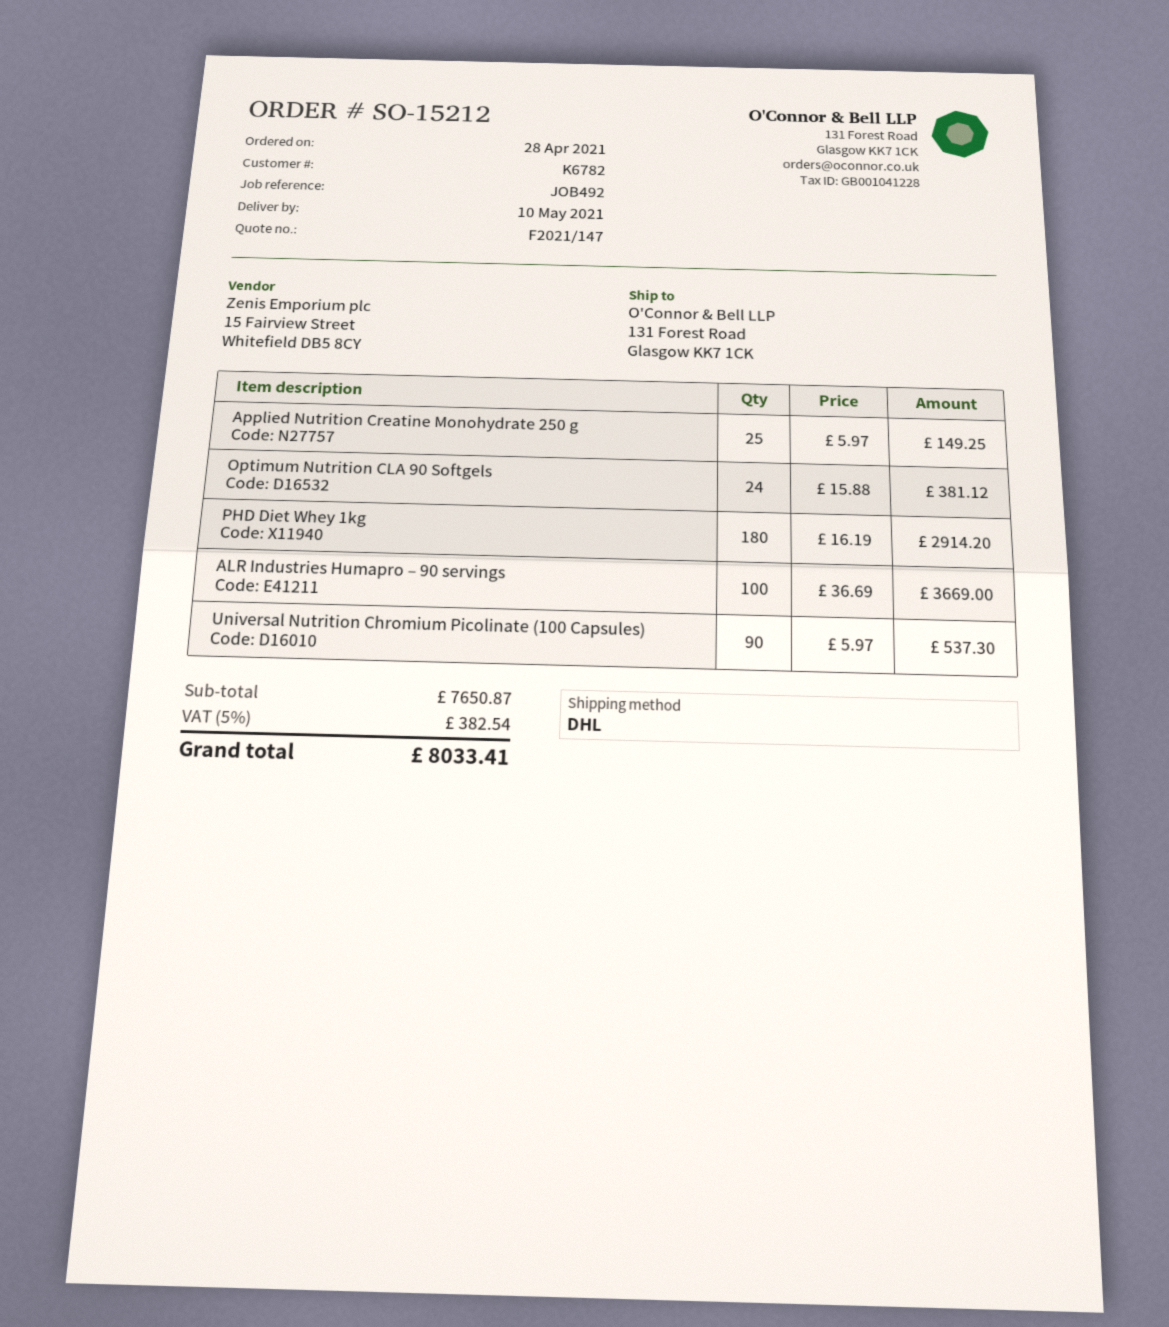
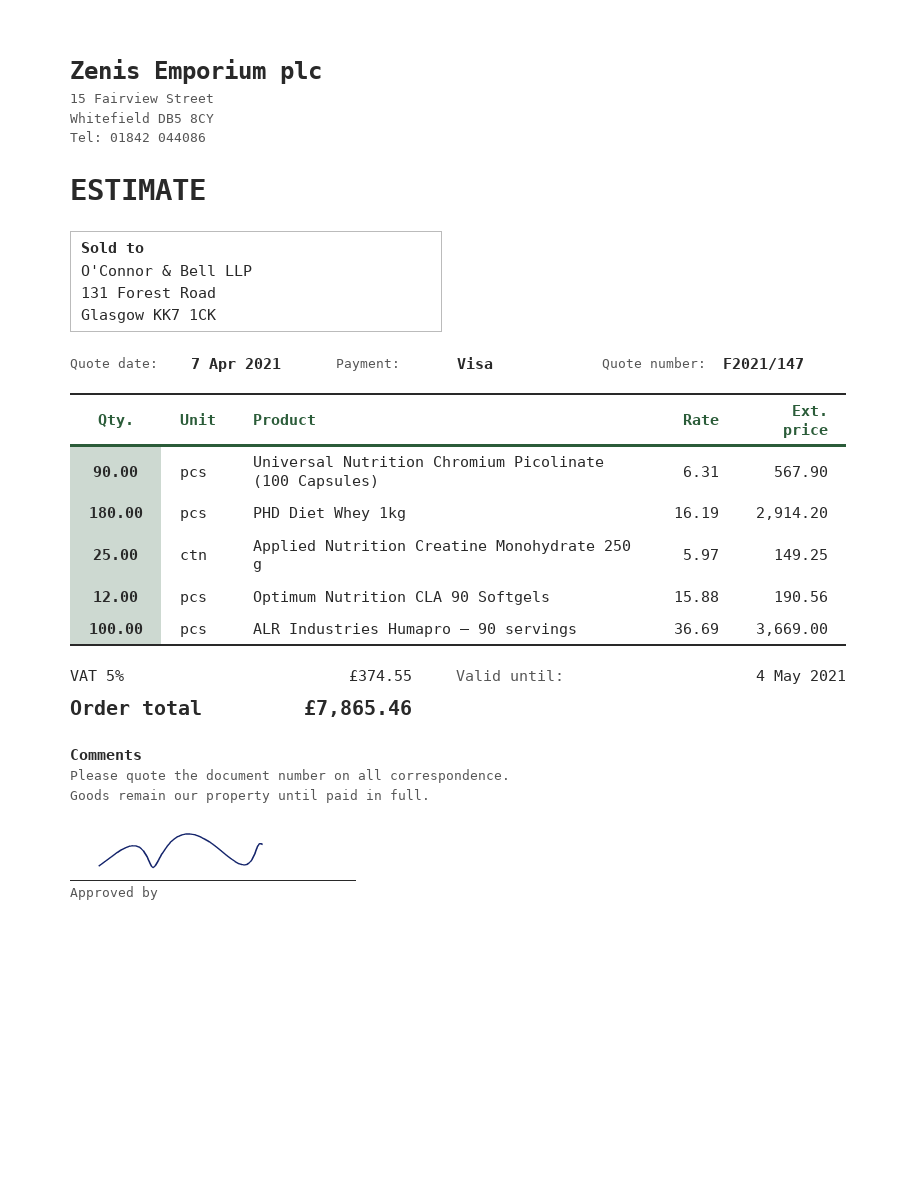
Optimum Nutrition CLA 90 Softgels: 24 x 15.88 = 381.12 -> 12 x 15.88 = 190.56
Universal Nutrition Chromium Picolinate (100 Capsules): 90 x 5.97 = 537.30 -> 90 x 6.31 = 567.90
tax: 5% = 382.54 -> 5% = 374.55
total: 8033.41 -> 7865.46

